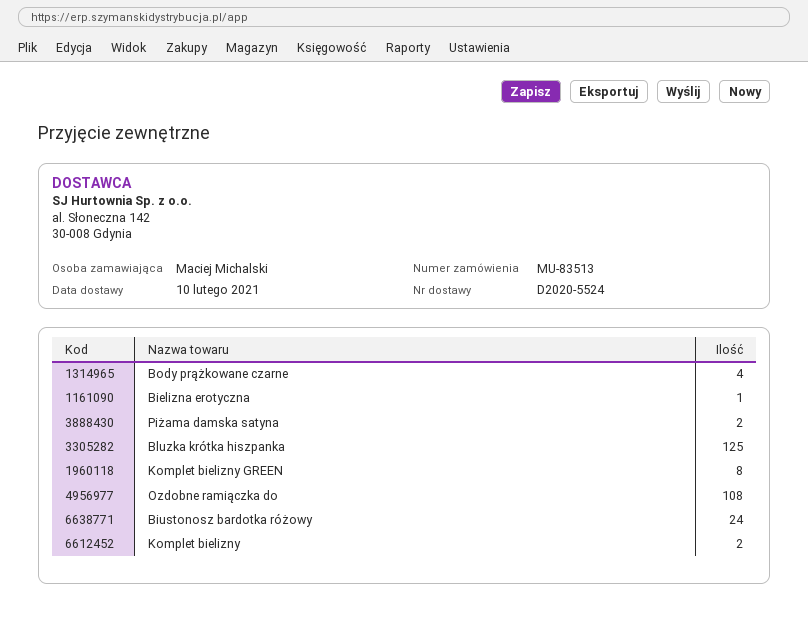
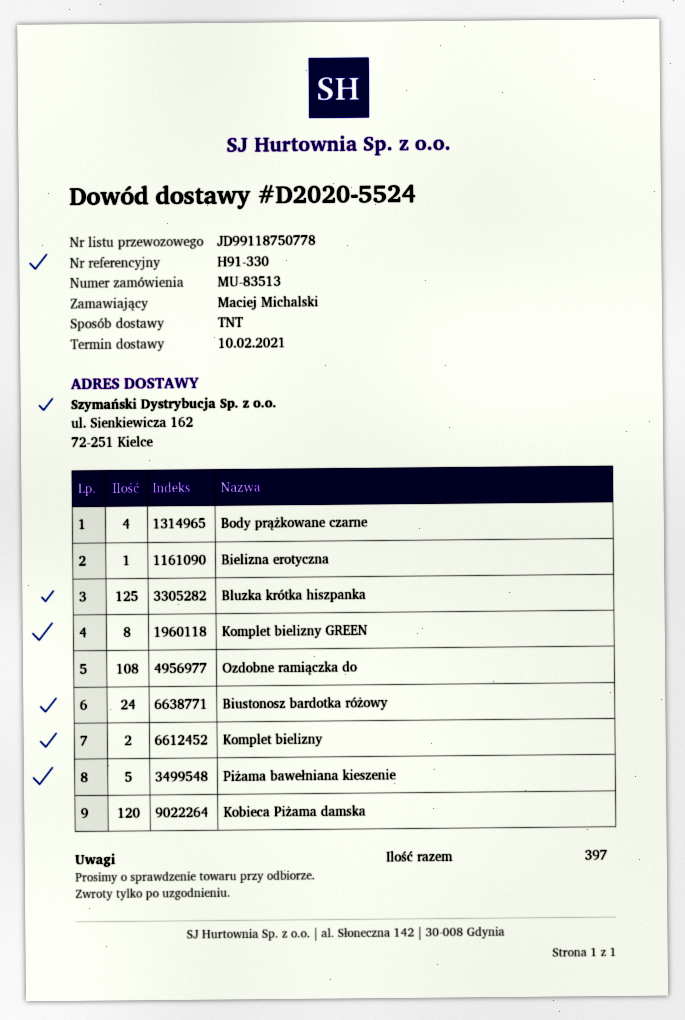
Piżama damska satyna: 2 -> none
Piżama bawełniana kieszenie: none -> 5
Kobieca Piżama damska: none -> 120

